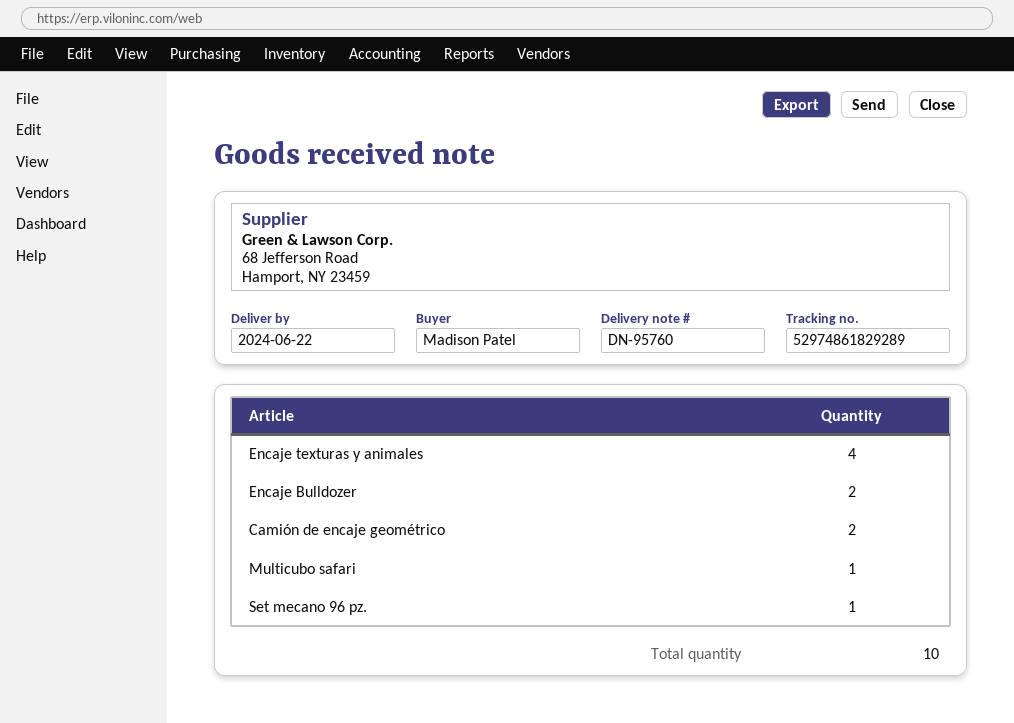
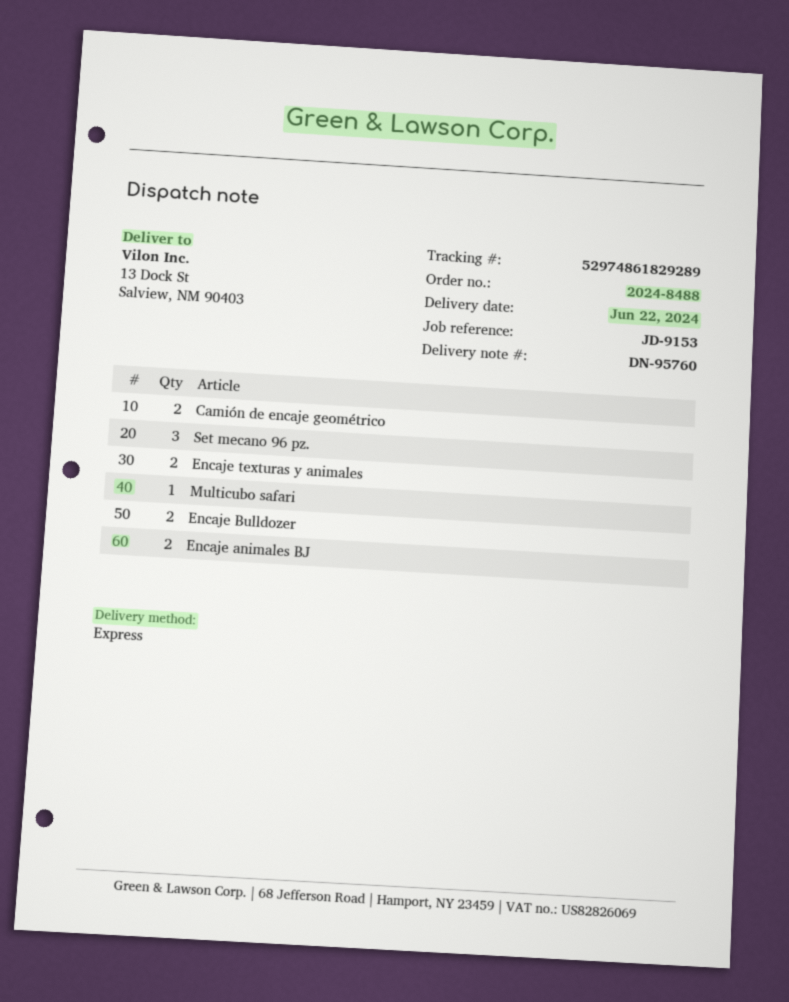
Encaje texturas y animales: 4 -> 2
Set mecano 96 pz.: 1 -> 3
Encaje animales BJ: none -> 2

